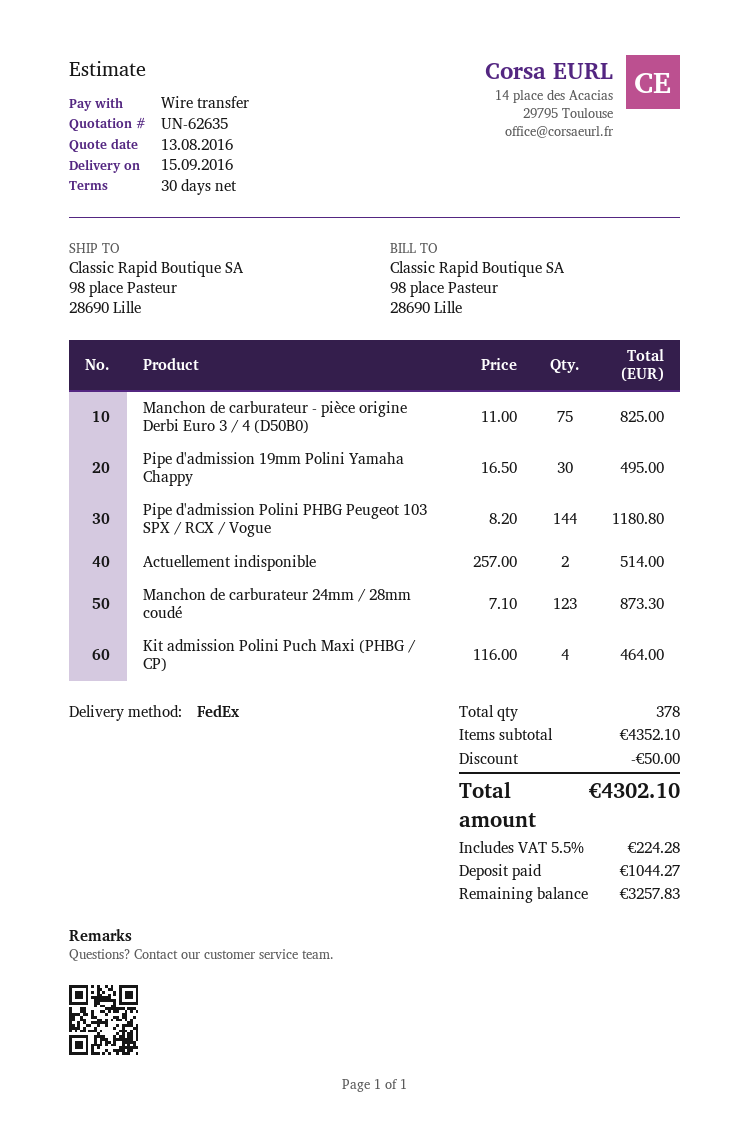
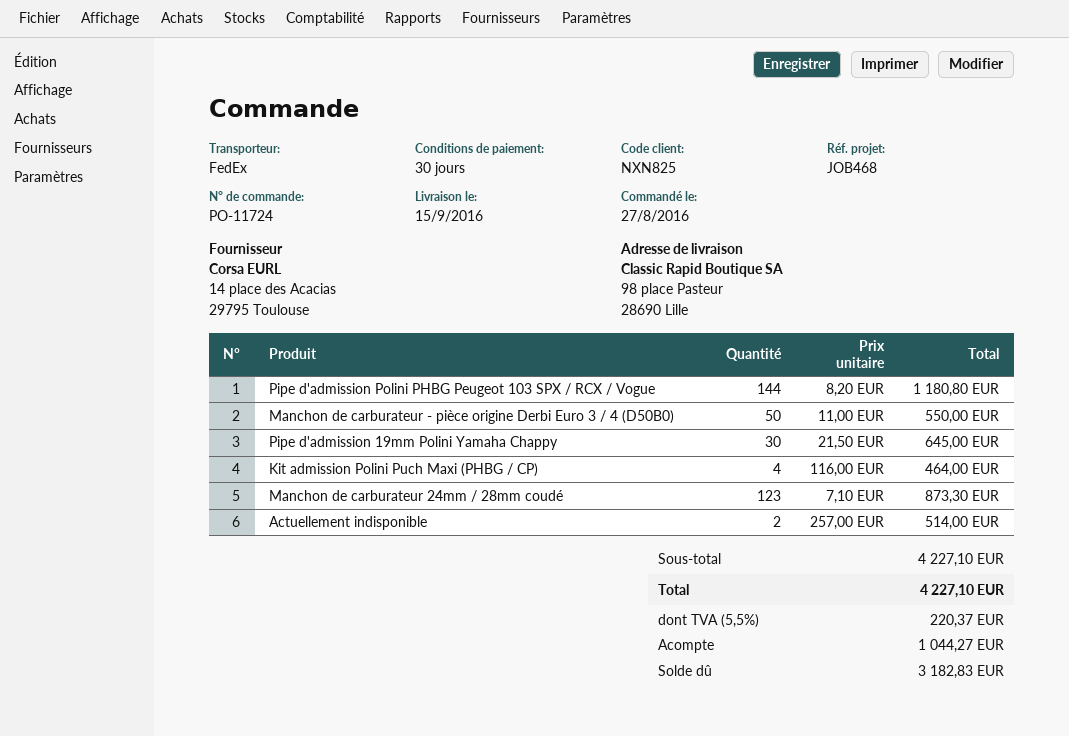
Manchon de carburateur - pièce origine Derbi Euro 3 / 4 (D50B0): 75 x 11.00 = 825.00 -> 50 x 11.00 = 550.00
Pipe d'admission 19mm Polini Yamaha Chappy: 30 x 16.50 = 495.00 -> 30 x 21.50 = 645.00
subtotal: 4352.10 -> 4227.10
discount: 50.00 -> none
tax: 5.5% = 224.28 -> 5.5% = 220.37
total: 4302.10 -> 4227.10
balance: 3257.83 -> 3182.83

